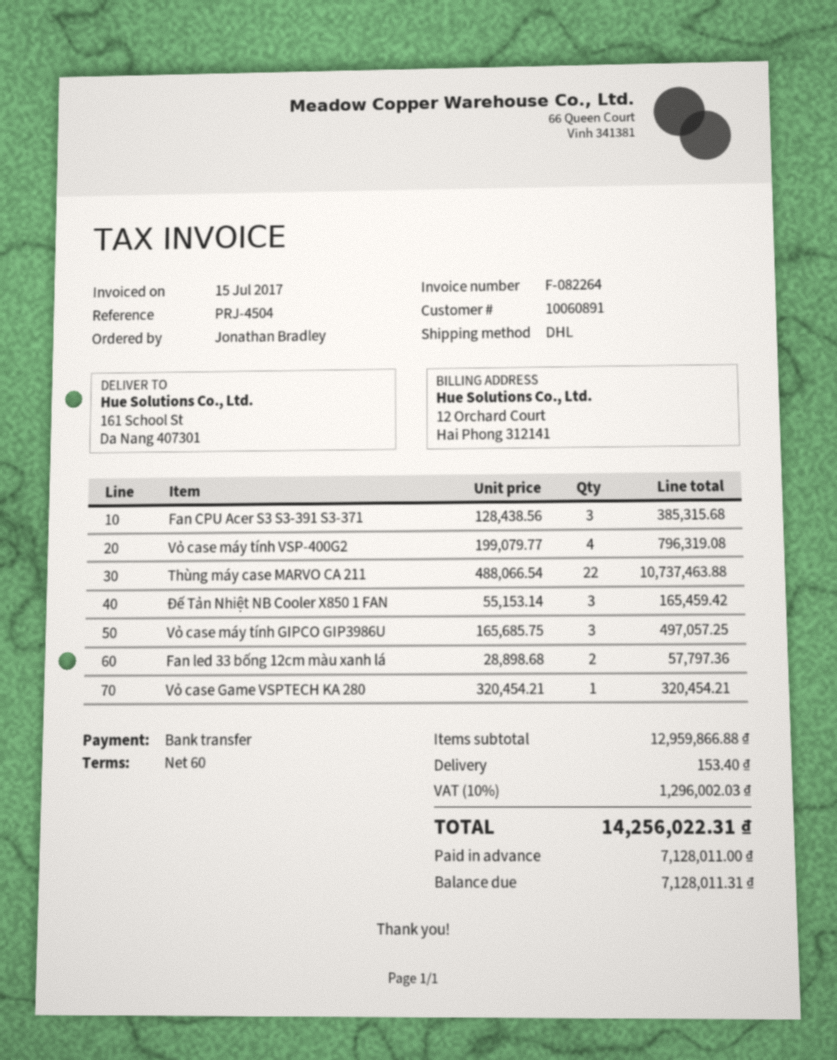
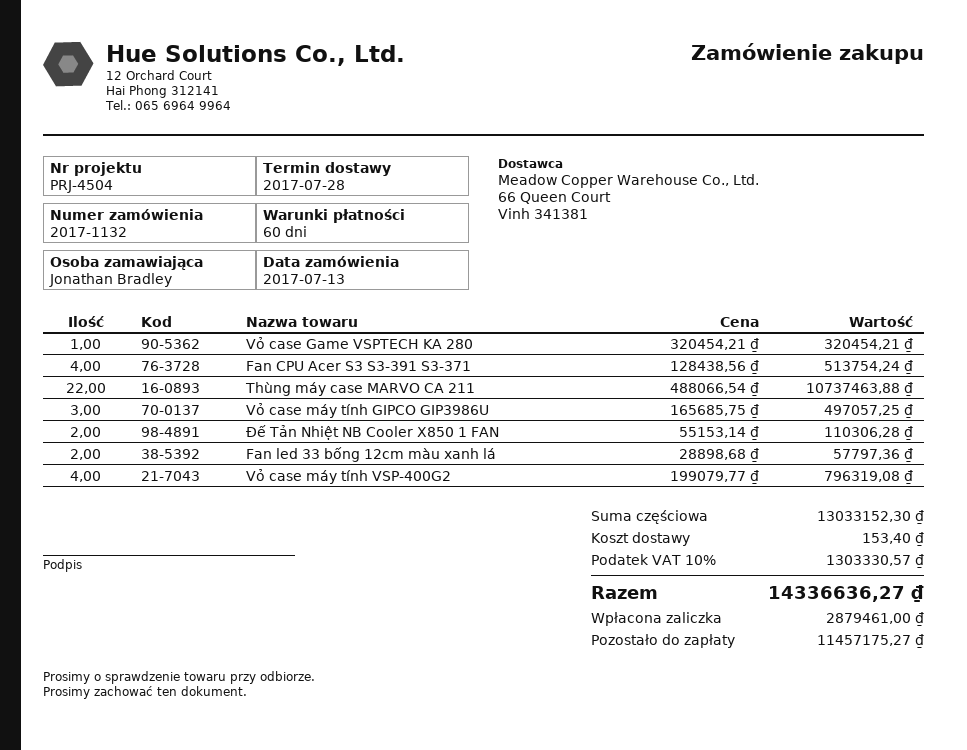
Fan CPU Acer S3 S3-391 S3-371: 3 x 128438.56 = 385315.68 -> 4 x 128438.56 = 513754.24
Đế Tản Nhiệt NB Cooler X850 1 FAN: 3 x 55153.14 = 165459.42 -> 2 x 55153.14 = 110306.28
subtotal: 12959866.88 -> 13033152.30
tax: 10% = 1296002.03 -> 10% = 1303330.57
total: 14256022.31 -> 14336636.27
deposit: 7128011.00 -> 2879461.00
balance: 7128011.31 -> 11457175.27

